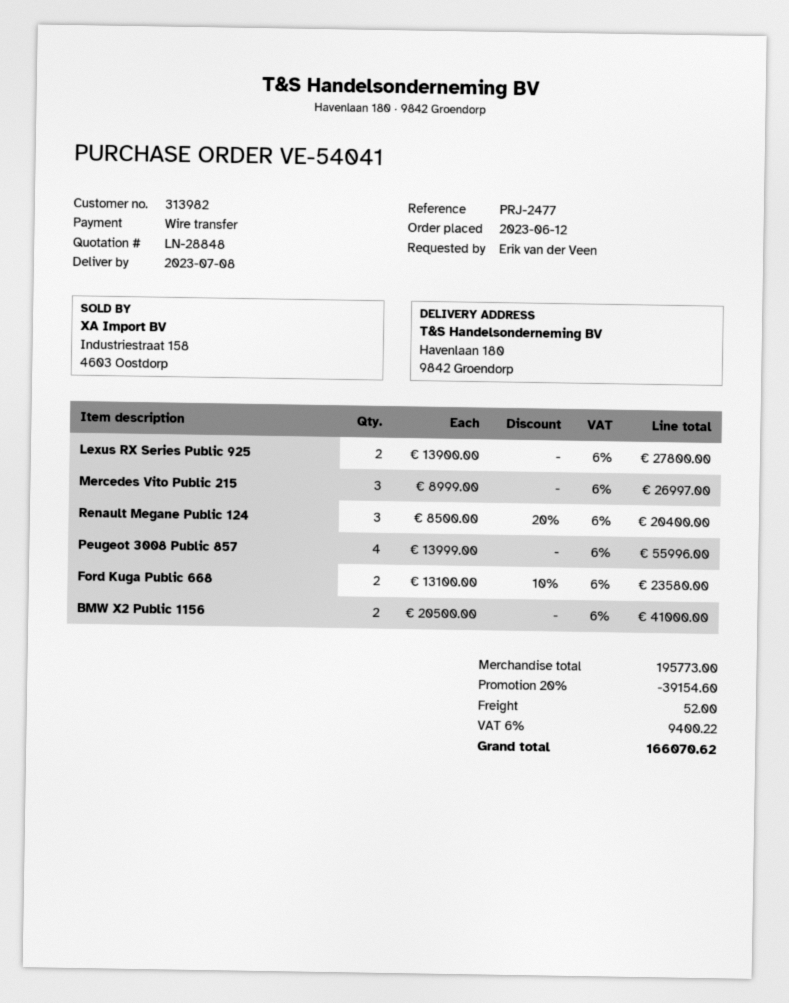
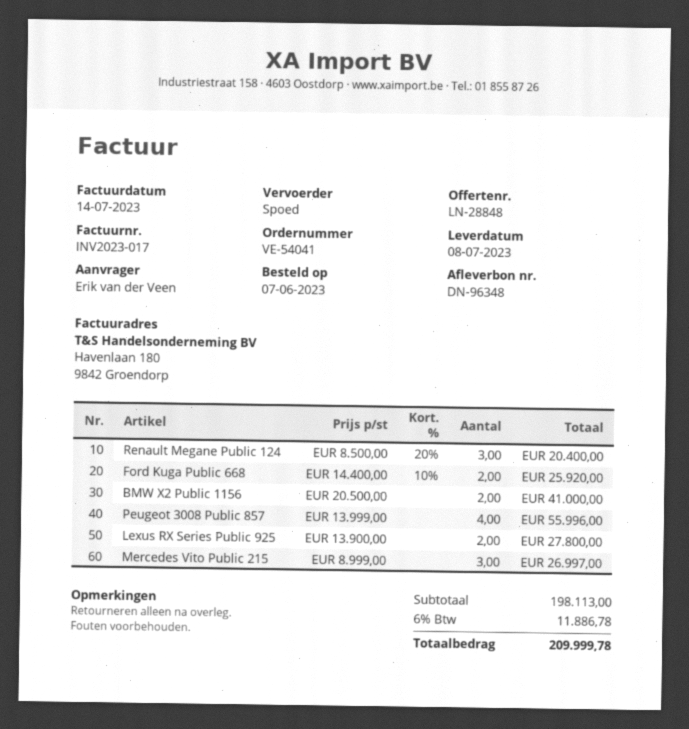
order date: 2023-06-12 -> 2023-06-07
Ford Kuga Public 668: 2 x 13100.00 - 10% = 23580.00 -> 2 x 14400.00 - 10% = 25920.00
subtotal: 195773.00 -> 198113.00
discount: 20% = 39154.60 -> none
shipping: 52.00 -> none
tax: 6% = 9400.22 -> 6% = 11886.78
total: 166070.62 -> 209999.78

